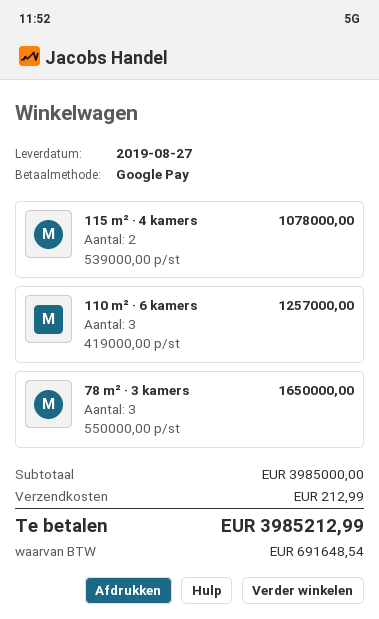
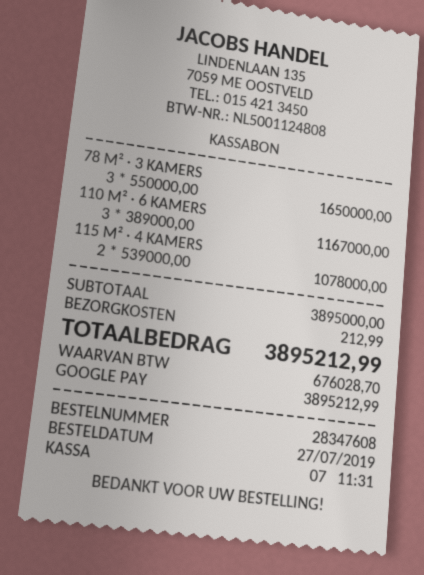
110 m² · 6 kamers: 3 x 419000.00 = 1257000.00 -> 3 x 389000.00 = 1167000.00
subtotal: 3985000.00 -> 3895000.00
tax: 691648.54 -> 676028.70
total: 3985212.99 -> 3895212.99

